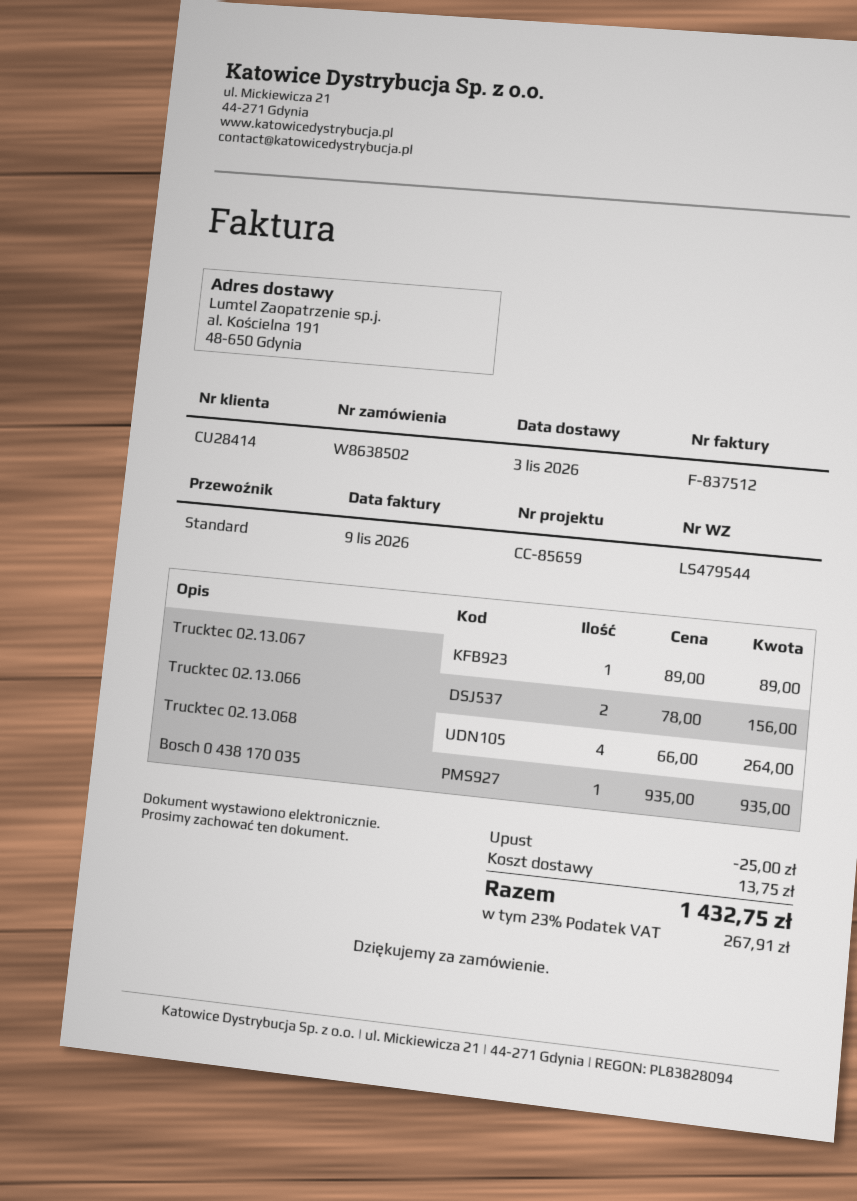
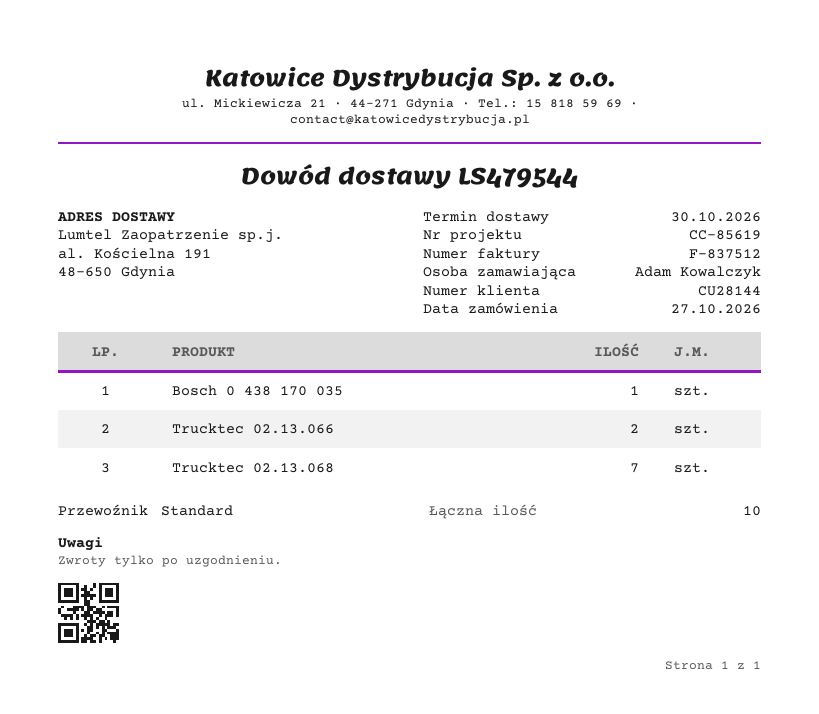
delivery date: 2026-11-03 -> 2026-10-30
customer number: CU28414 -> CU28144
reference: CC-85659 -> CC-85619
Trucktec 02.13.067: 1 -> none
Trucktec 02.13.068: 4 -> 7

